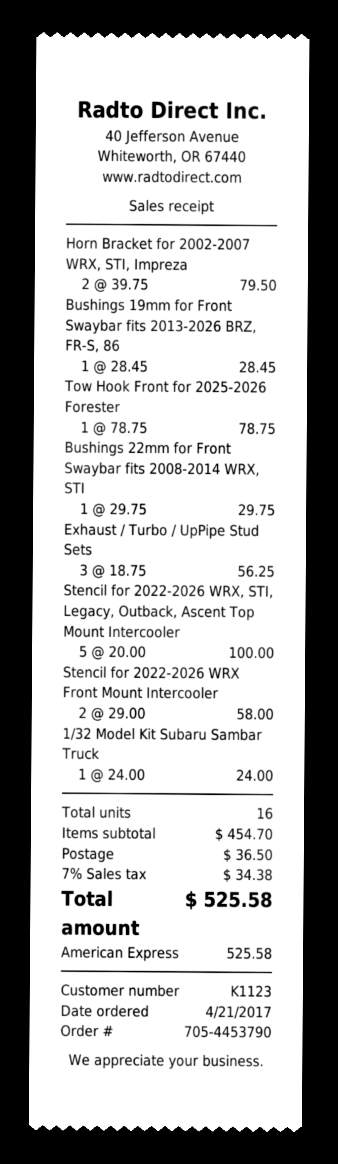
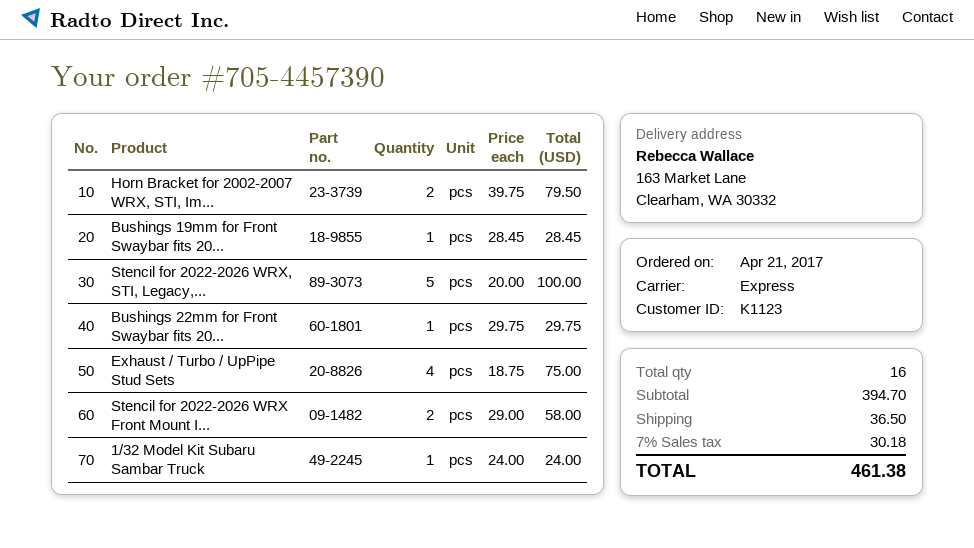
order number: 705-4453790 -> 705-4457390
Tow Hook Front for 2025-2026 Forester: 1 x 78.75 = 78.75 -> none
Exhaust / Turbo / UpPipe Stud Sets: 3 x 18.75 = 56.25 -> 4 x 18.75 = 75.00
subtotal: 454.70 -> 394.70
tax: 7% = 34.38 -> 7% = 30.18
total: 525.58 -> 461.38

